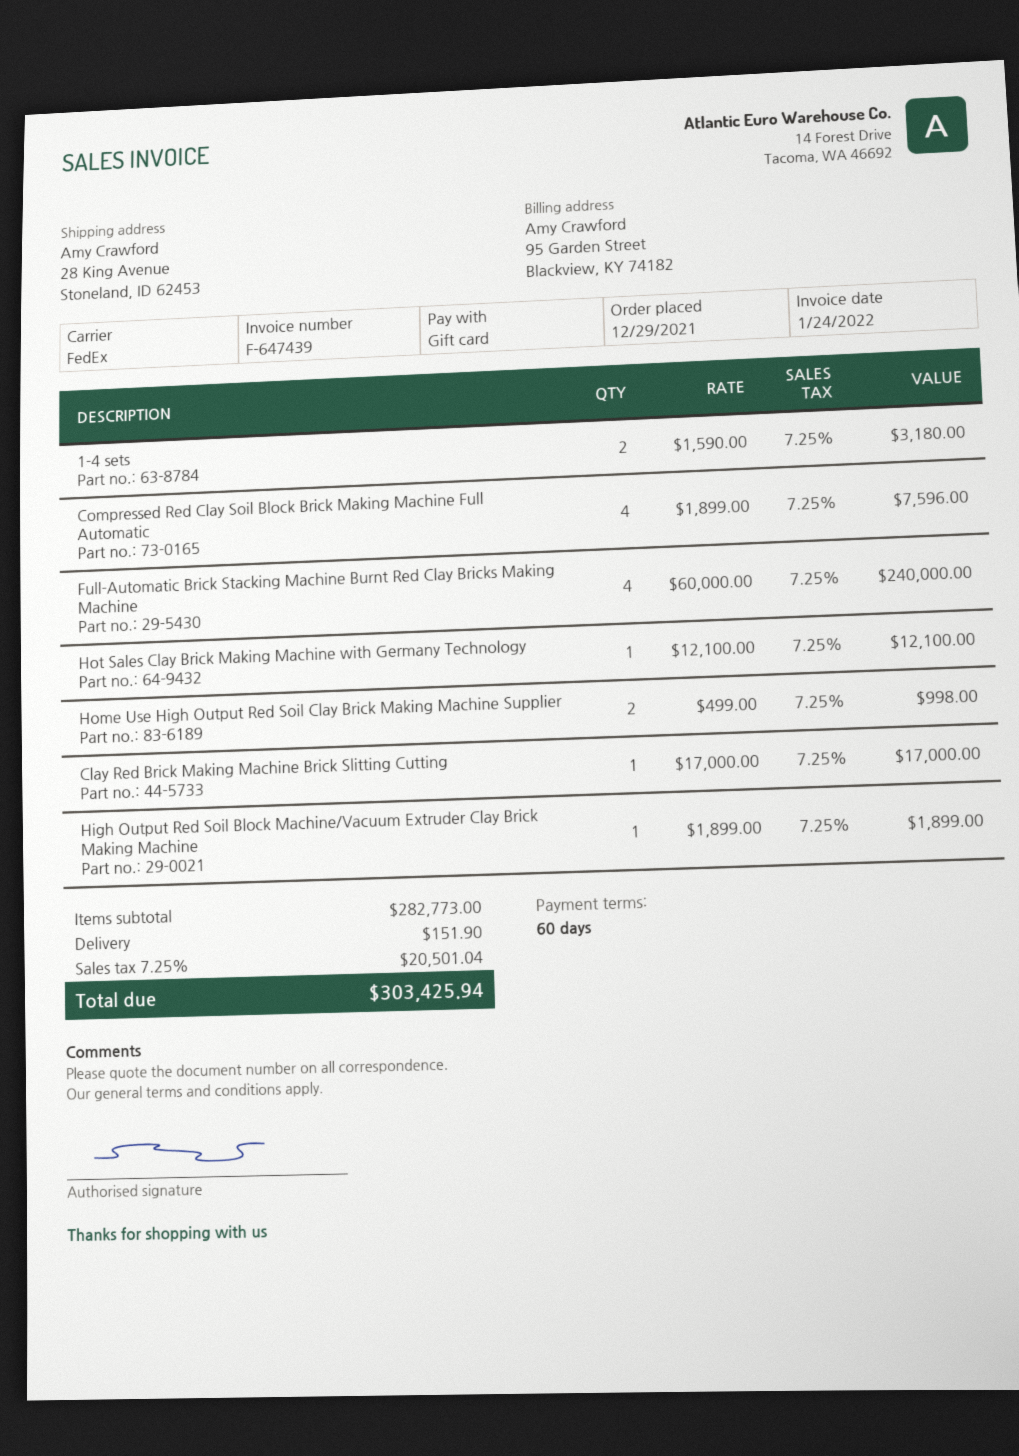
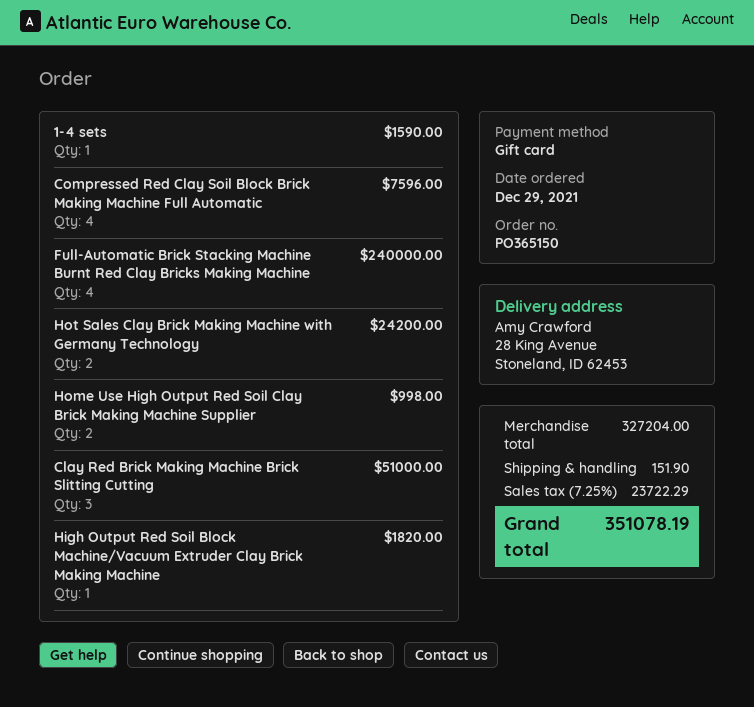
1-4 sets: 2 for 3180.00 -> 1 for 1590.00
Hot Sales Clay Brick Making Machine with Germany Technology: 1 for 12100.00 -> 2 for 24200.00
Clay Red Brick Making Machine Brick Slitting Cutting: 1 for 17000.00 -> 3 for 51000.00
High Output Red Soil Block Machine/Vacuum Extruder Clay Brick Making Machine: 1 for 1899.00 -> 1 for 1820.00
subtotal: 282773.00 -> 327204.00
tax: 7.25% = 20501.04 -> 7.25% = 23722.29
total: 303425.94 -> 351078.19

